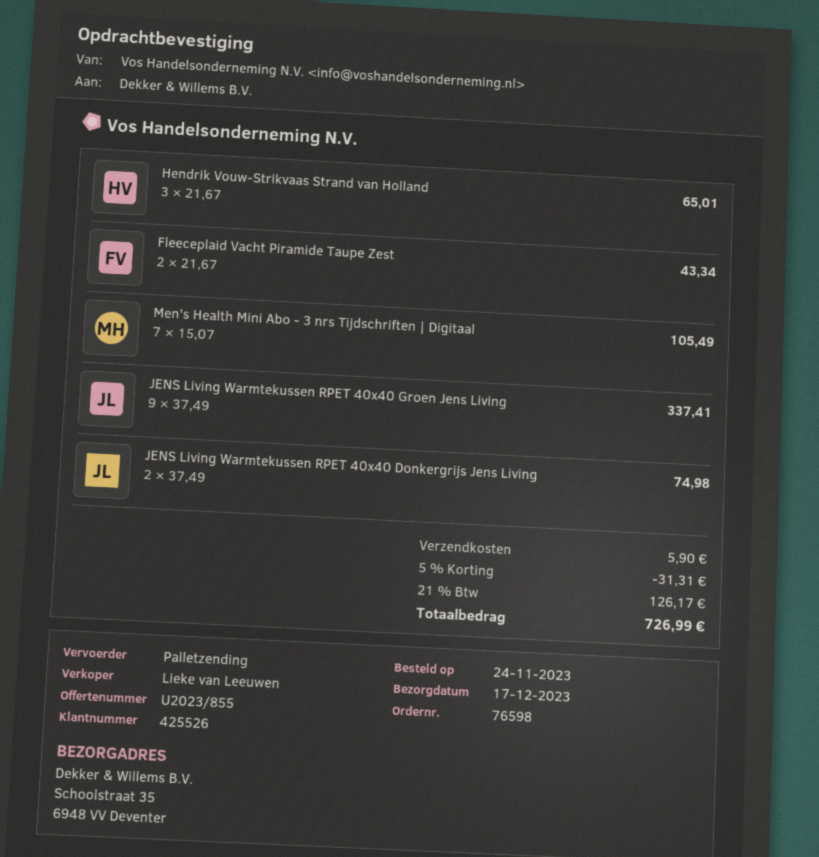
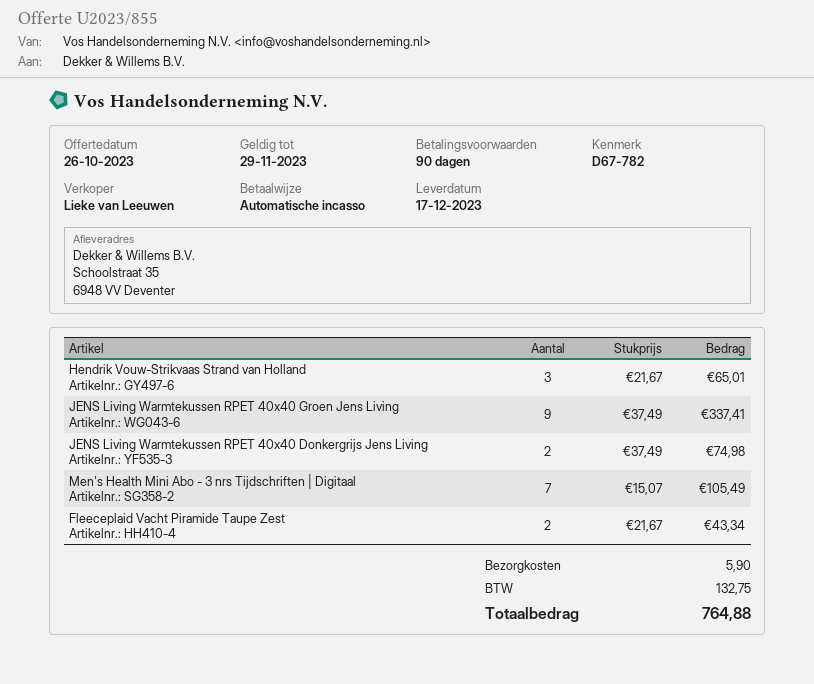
discount: 5% = 31.31 -> none
tax: 126.17 -> 132.75
total: 726.99 -> 764.88

